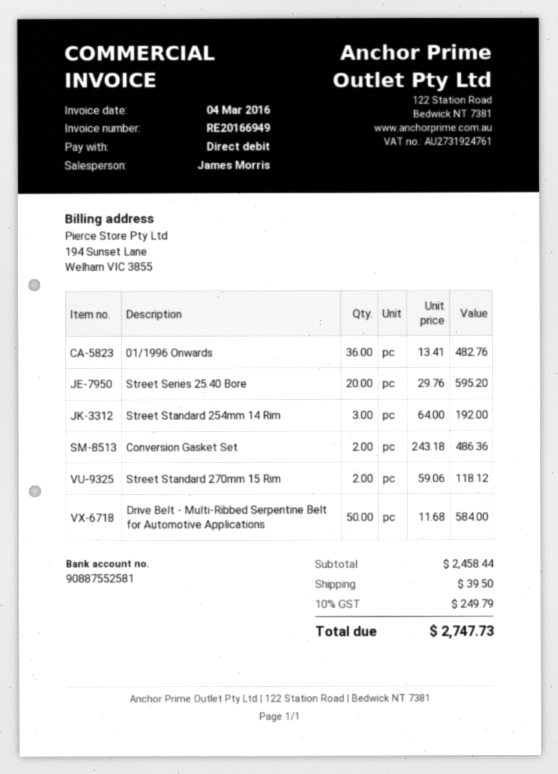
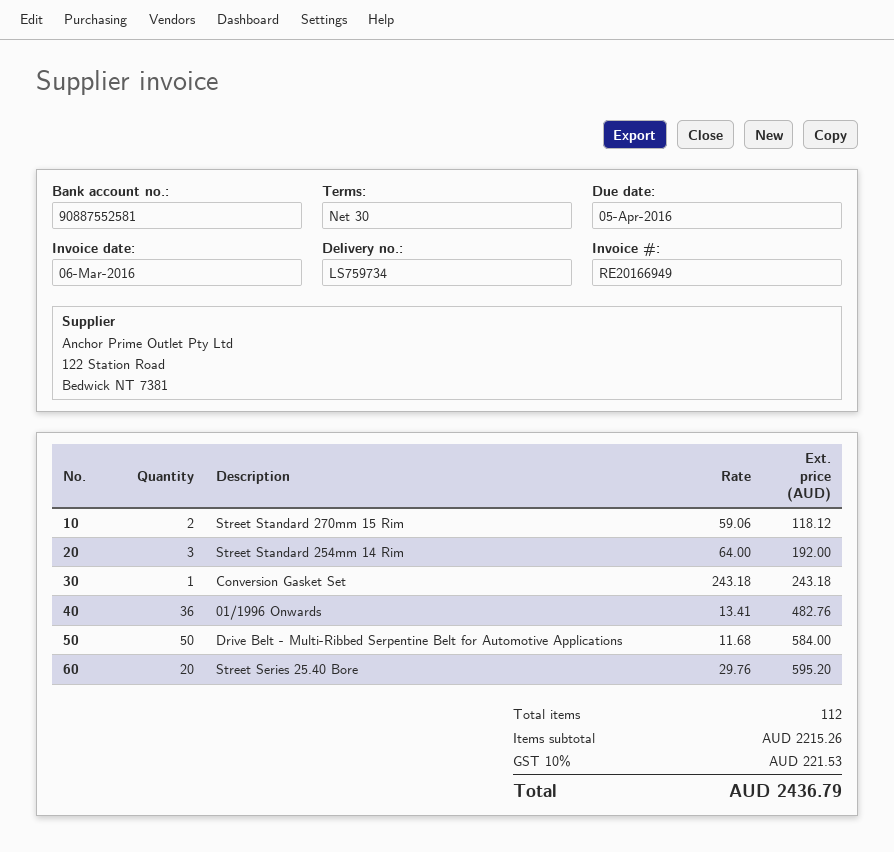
invoice date: 2016-03-04 -> 2016-03-06
Conversion Gasket Set: 2 x 243.18 = 486.36 -> 1 x 243.18 = 243.18
subtotal: 2458.44 -> 2215.26
shipping: 39.50 -> none
tax: 10% = 249.79 -> 10% = 221.53
total: 2747.73 -> 2436.79

